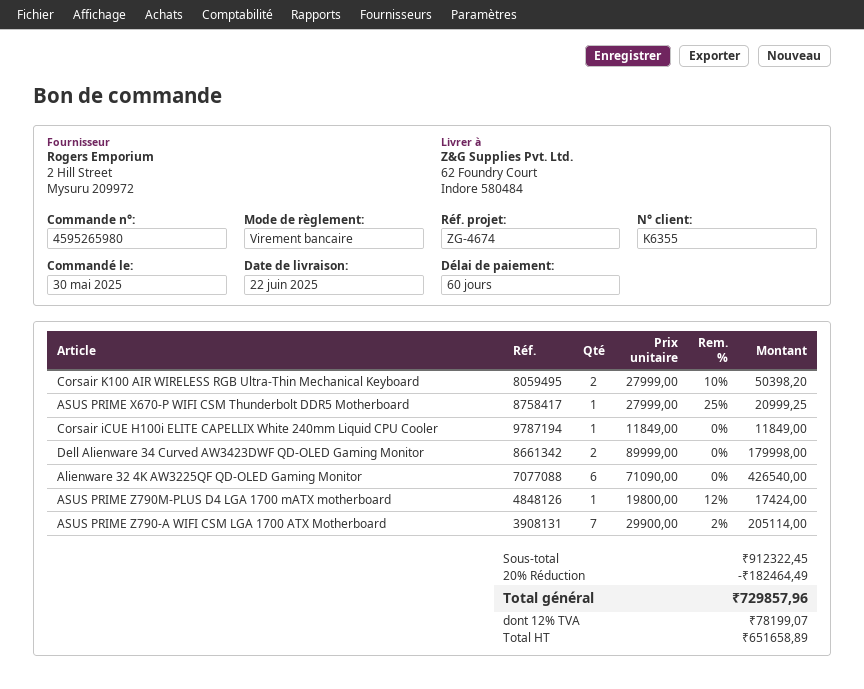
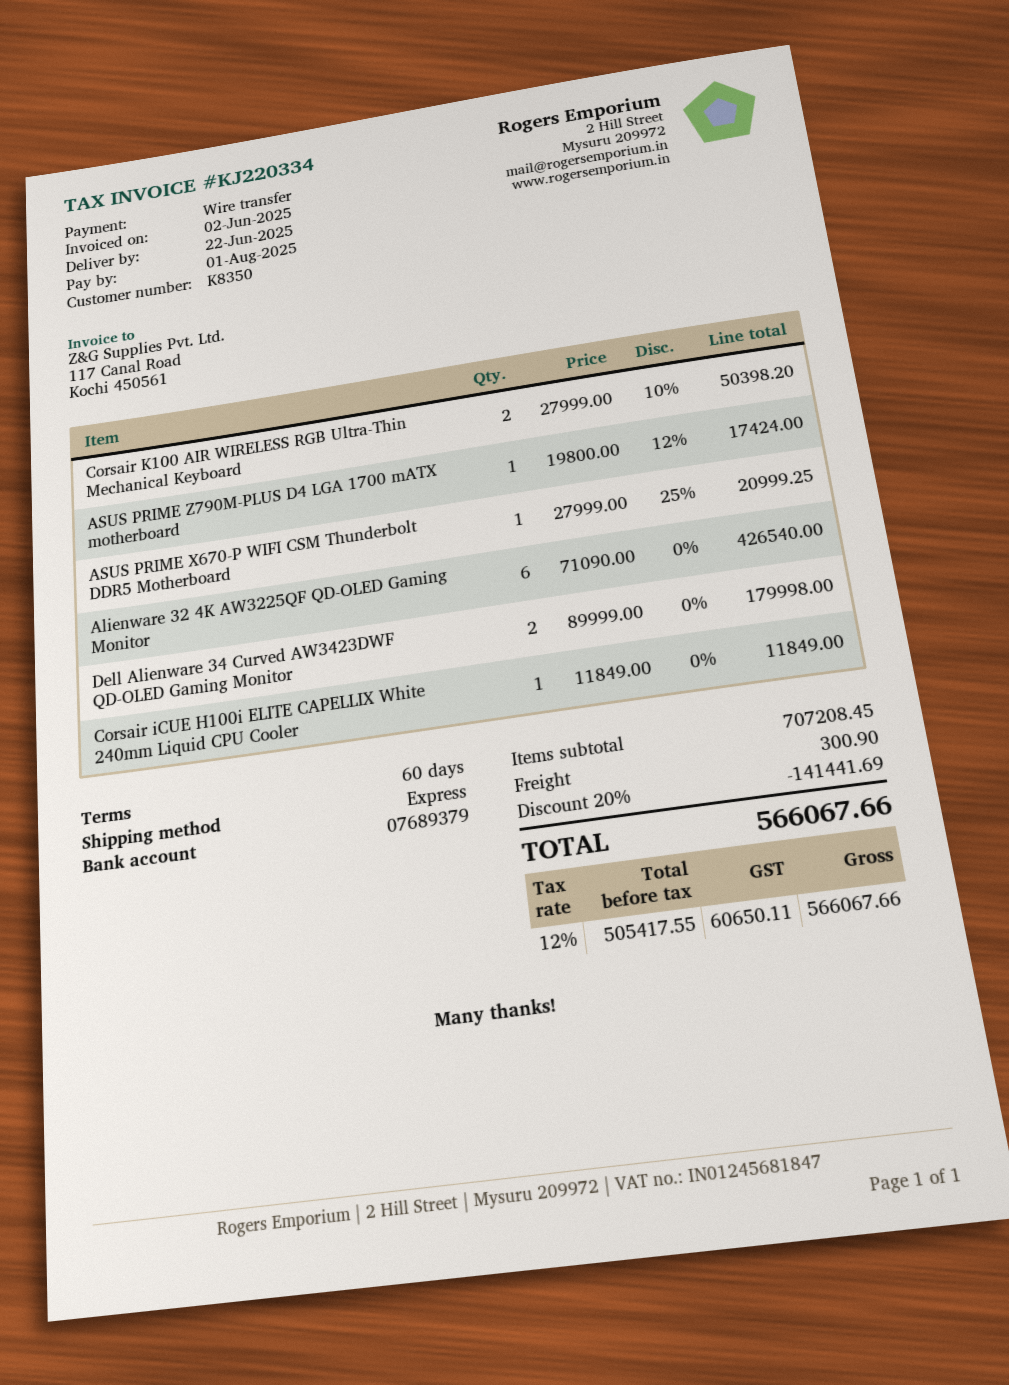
customer number: K6355 -> K8350
ASUS PRIME Z790-A WIFI CSM LGA 1700 ATX Motherboard: 7 x 29900.00 - 2% = 205114.00 -> none
subtotal: 912322.45 -> 707208.45
discount: 20% = 182464.49 -> 20% = 141441.69
shipping: none -> 300.90
net: 651658.89 -> 505417.55
tax: 12% = 78199.07 -> 12% = 60650.11
total: 729857.96 -> 566067.66

